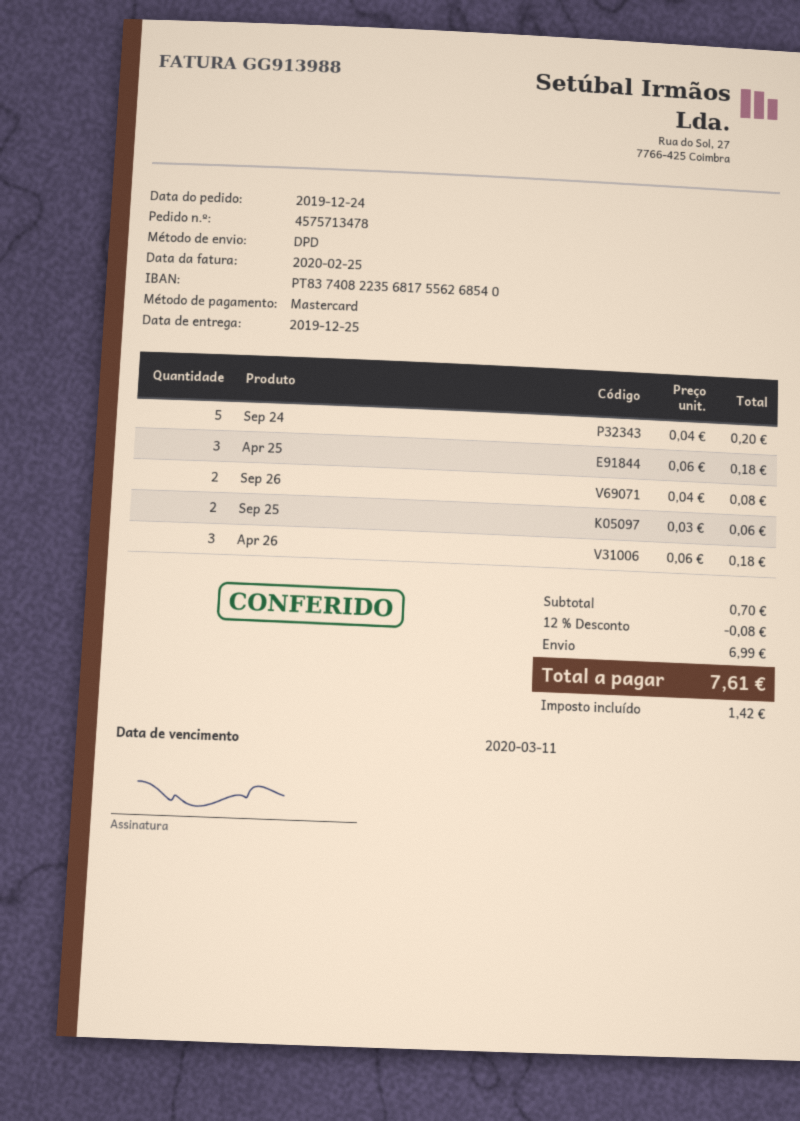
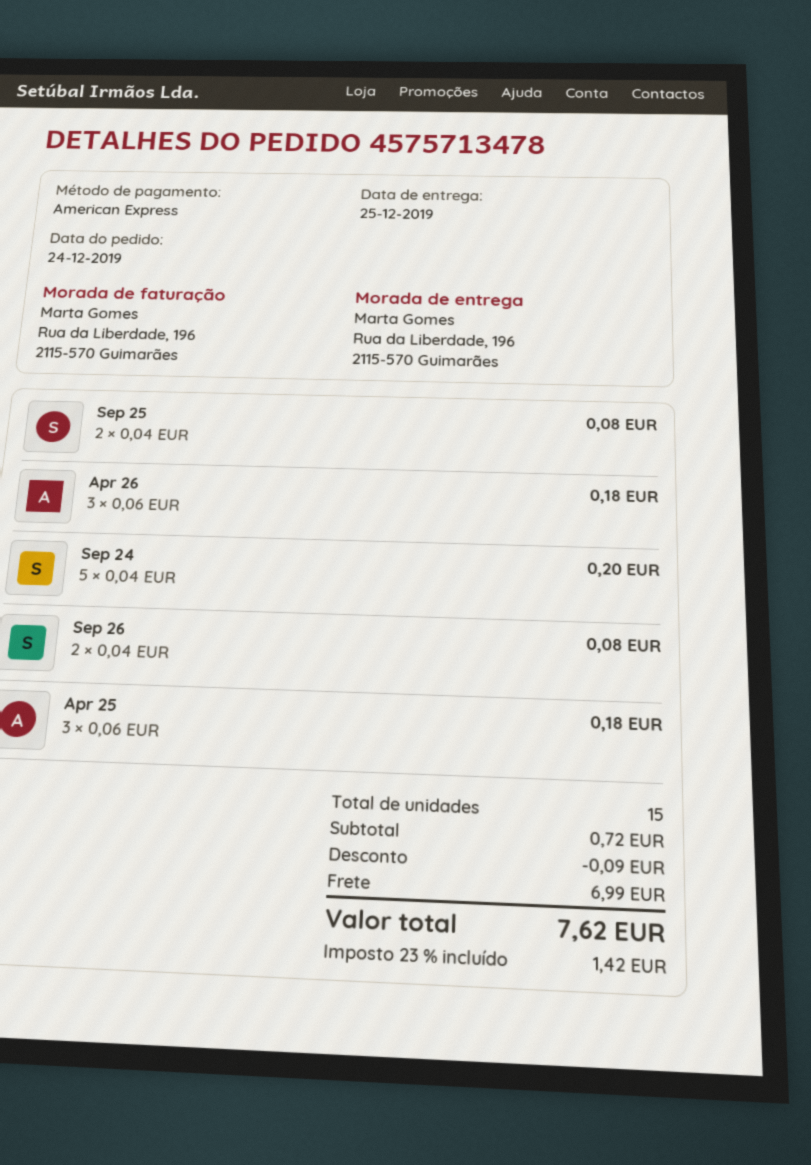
payment method: Mastercard -> American Express
Sep 25: 2 x 0.03 = 0.06 -> 2 x 0.04 = 0.08
subtotal: 0.70 -> 0.72
discount: 0.08 -> 0.09
total: 7.61 -> 7.62

